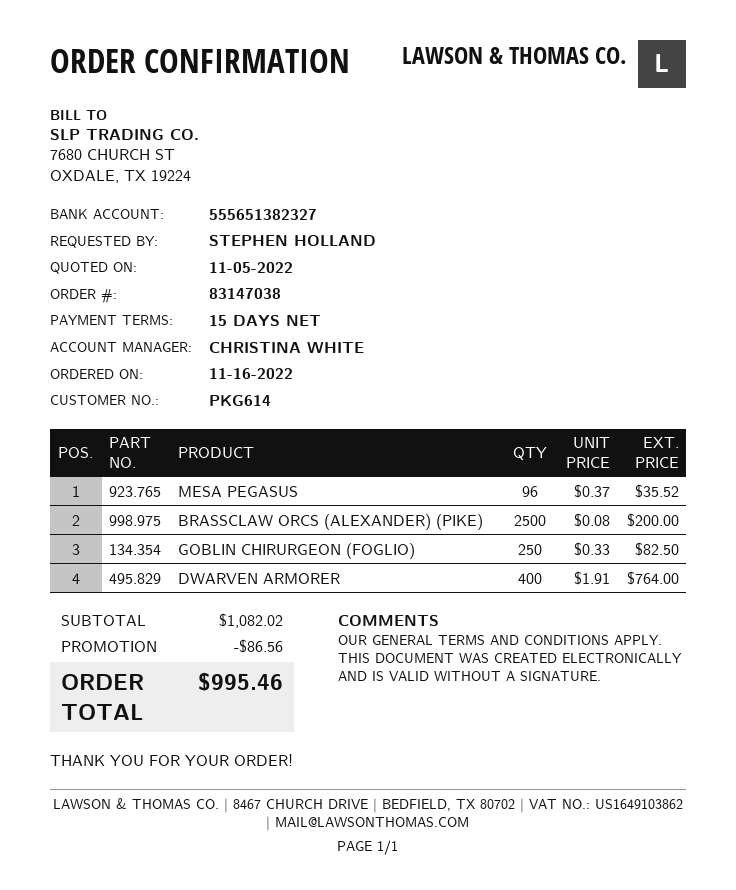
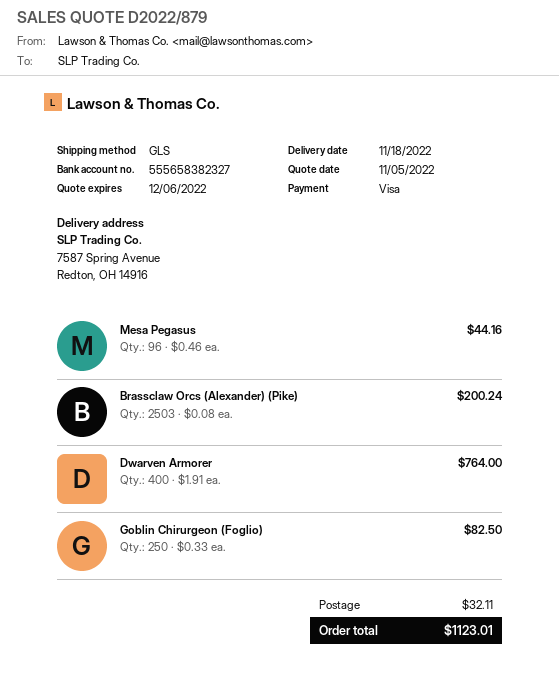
bank account: 555651382327 -> 555658382327
MESA PEGASUS: 96 x 0.37 = 35.52 -> 96 x 0.46 = 44.16
BRASSCLAW ORCS (ALEXANDER) (PIKE): 2500 x 0.08 = 200.00 -> 2503 x 0.08 = 200.24
discount: 86.56 -> none
shipping: none -> 32.11
total: 995.46 -> 1123.01

